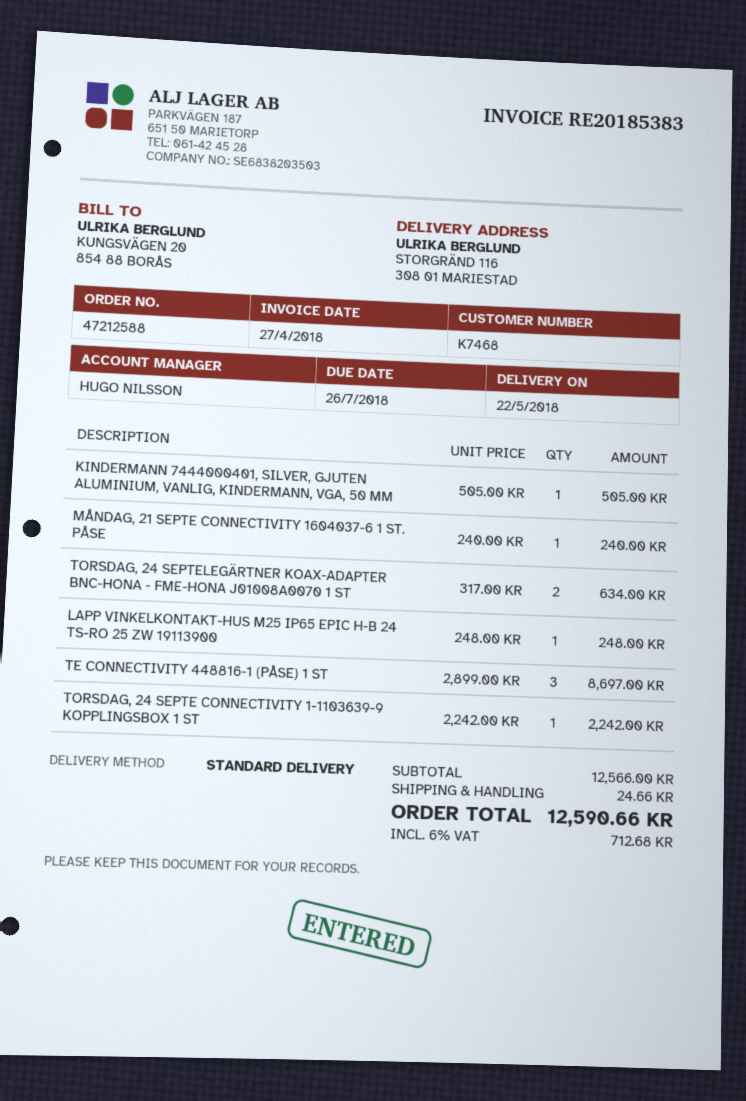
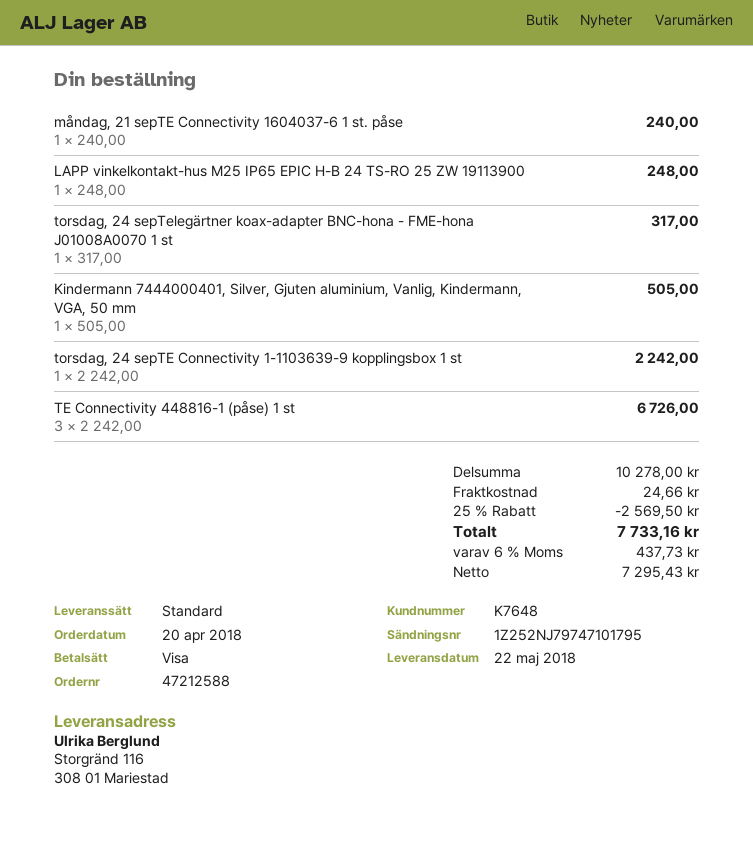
customer number: K7468 -> K7648
TORSDAG, 24 SEPTELEGÄRTNER KOAX-ADAPTER BNC-HONA - FME-HONA J01008A0070 1 ST: 2 x 317.00 = 634.00 -> 1 x 317.00 = 317.00
TE CONNECTIVITY 448816-1 (PÅSE) 1 ST: 3 x 2899.00 = 8697.00 -> 3 x 2242.00 = 6726.00
subtotal: 12566.00 -> 10278.00
discount: none -> 25% = 2569.50
tax: 6% = 712.68 -> 6% = 437.73
total: 12590.66 -> 7733.16

